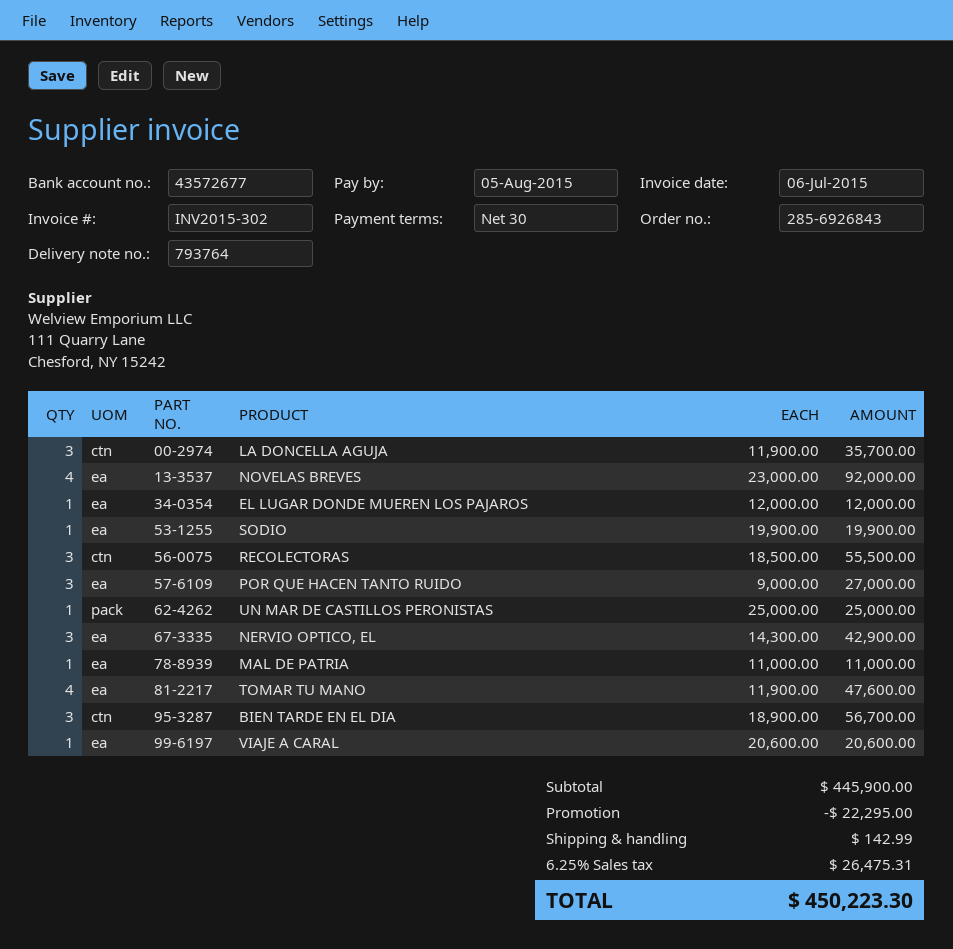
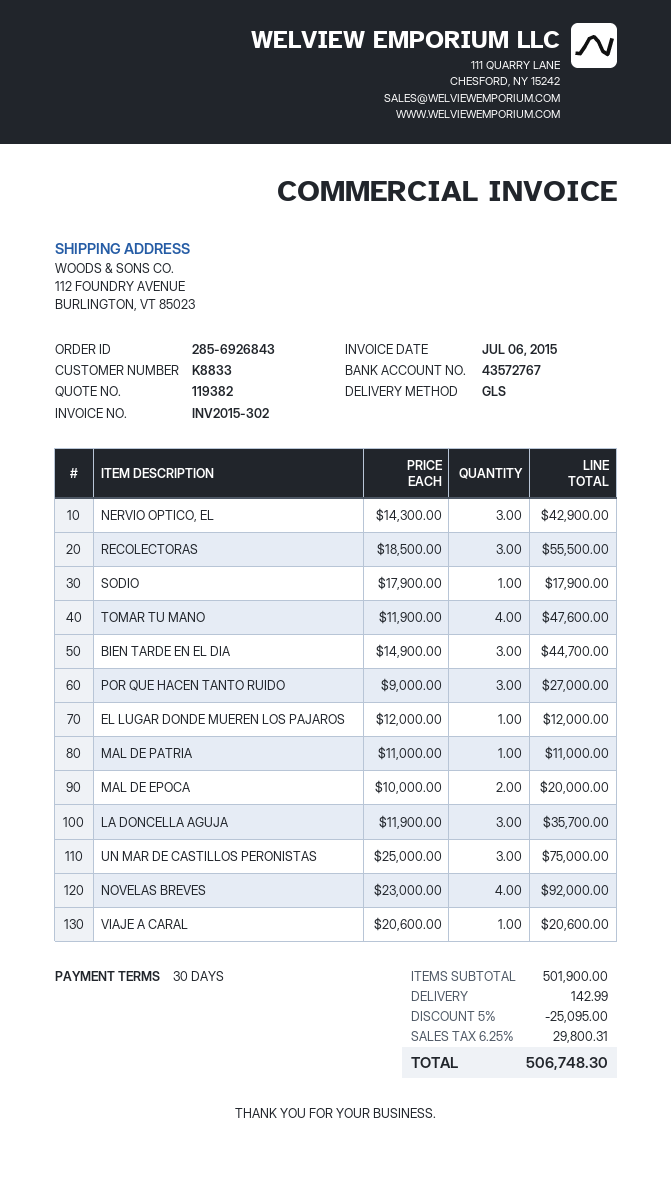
bank account: 43572677 -> 43572767
SODIO: 1 x 19900.00 = 19900.00 -> 1 x 17900.00 = 17900.00
UN MAR DE CASTILLOS PERONISTAS: 1 x 25000.00 = 25000.00 -> 3 x 25000.00 = 75000.00
BIEN TARDE EN EL DIA: 3 x 18900.00 = 56700.00 -> 3 x 14900.00 = 44700.00
MAL DE EPOCA: none -> 2 x 10000.00 = 20000.00
subtotal: 445900.00 -> 501900.00
discount: 22295.00 -> 25095.00
tax: 6.25% = 26475.31 -> 6.25% = 29800.31
total: 450223.30 -> 506748.30

